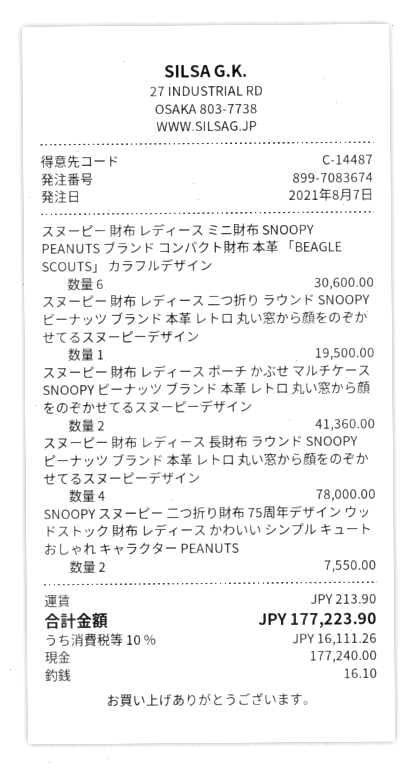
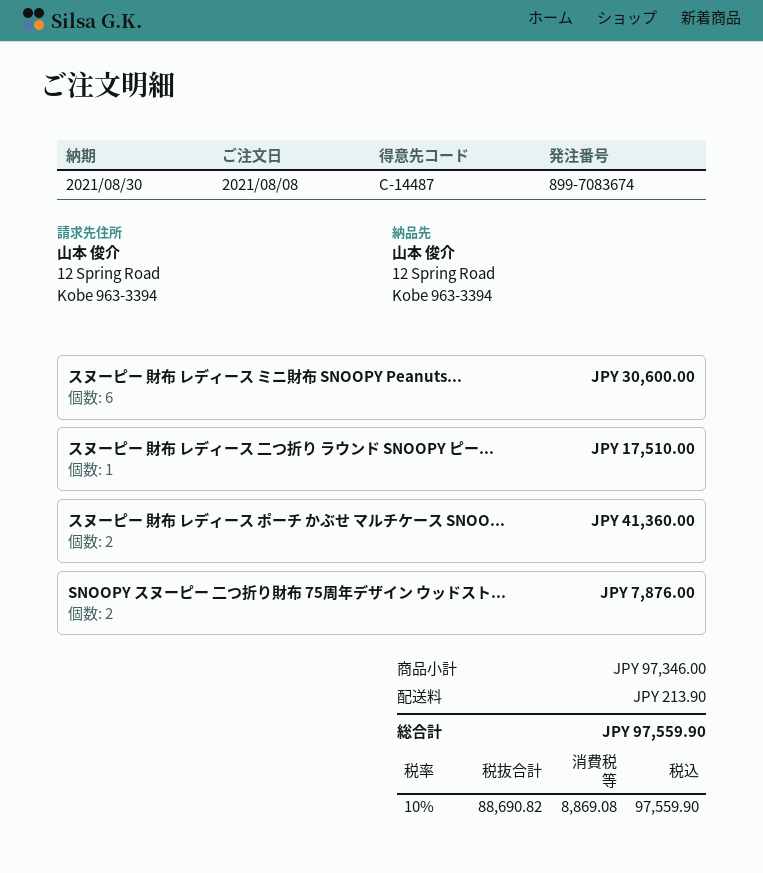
order date: 2021-08-07 -> 2021-08-08
スヌーピー 財布 レディース 二つ折り ラウンド SNOOPY ピーナッツ ブランド 本革 レトロ 丸い窓から顔をのぞかせてるスヌーピーデザイン: 1 for 19500.00 -> 1 for 17510.00
スヌーピー 財布 レディース 長財布 ラウンド SNOOPY ピーナッツ ブランド 本革 レトロ 丸い窓から顔をのぞかせてるスヌーピーデザイン: 4 for 78000.00 -> none
SNOOPY スヌーピー 二つ折り財布 75周年デザイン ウッドストック 財布 レディース かわいい シンプル キュート おしゃれ キャラクター PEANUTS: 2 for 7550.00 -> 2 for 7876.00
tax: 10% = 16111.26 -> 10% = 8869.08
total: 177223.90 -> 97559.90

